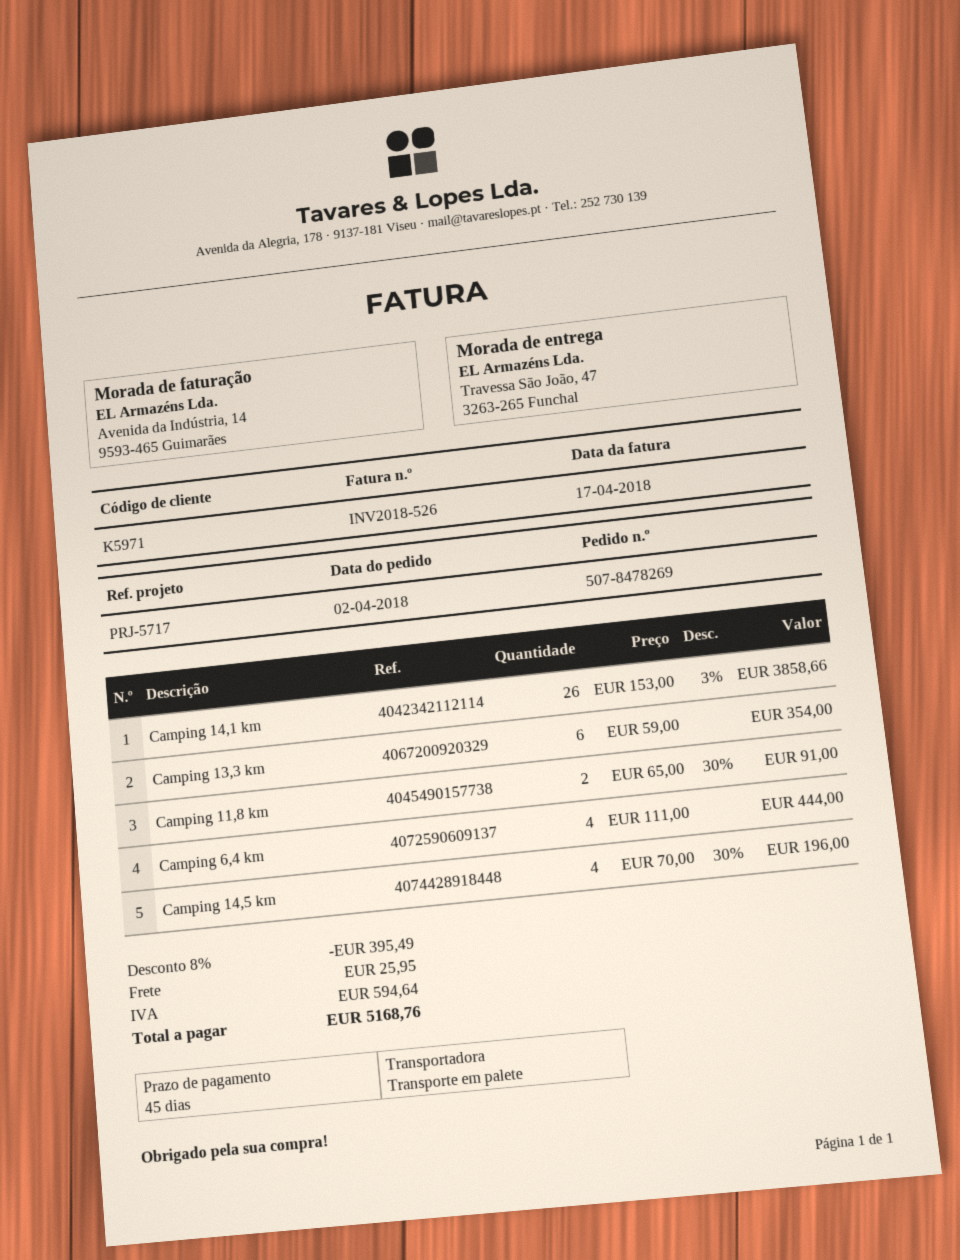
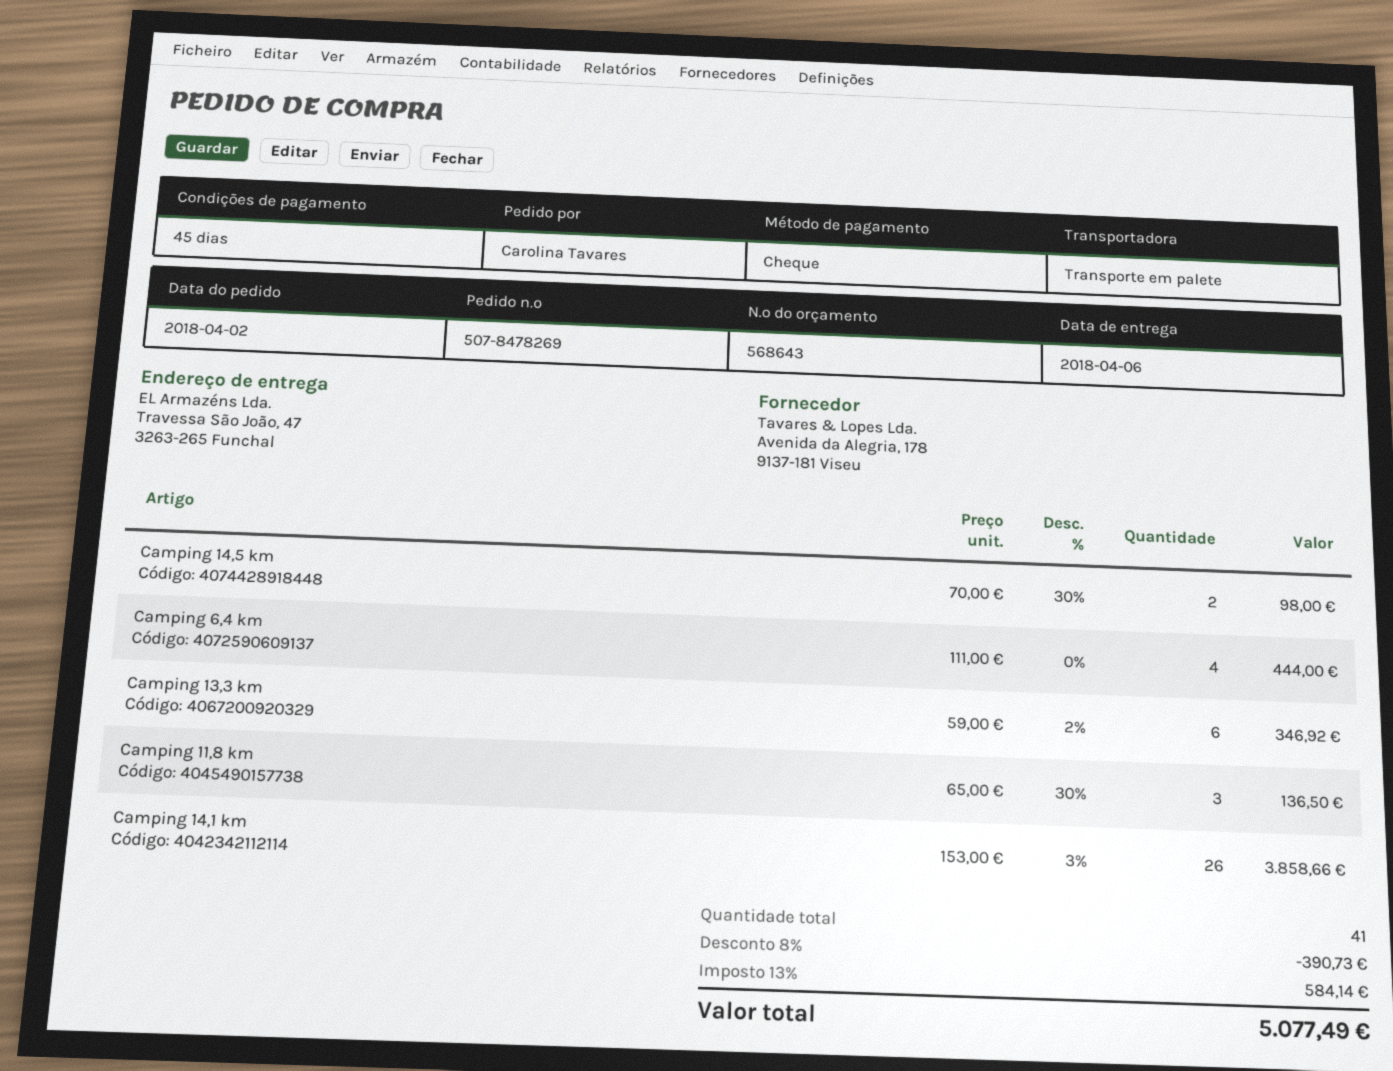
Camping 13,3 km: 6 x 59.00 = 354.00 -> 6 x 59.00 - 2% = 346.92
Camping 11,8 km: 2 x 65.00 - 30% = 91.00 -> 3 x 65.00 - 30% = 136.50
Camping 14,5 km: 4 x 70.00 - 30% = 196.00 -> 2 x 70.00 - 30% = 98.00
discount: 8% = 395.49 -> 8% = 390.73
shipping: 25.95 -> none
tax: 594.64 -> 584.14
total: 5168.76 -> 5077.49

